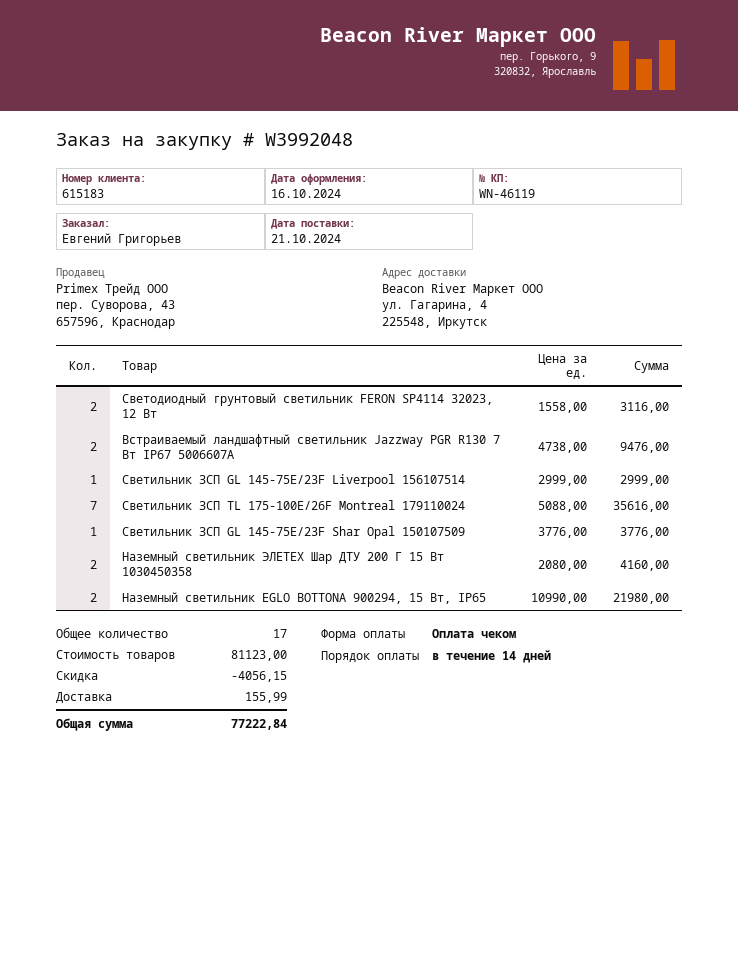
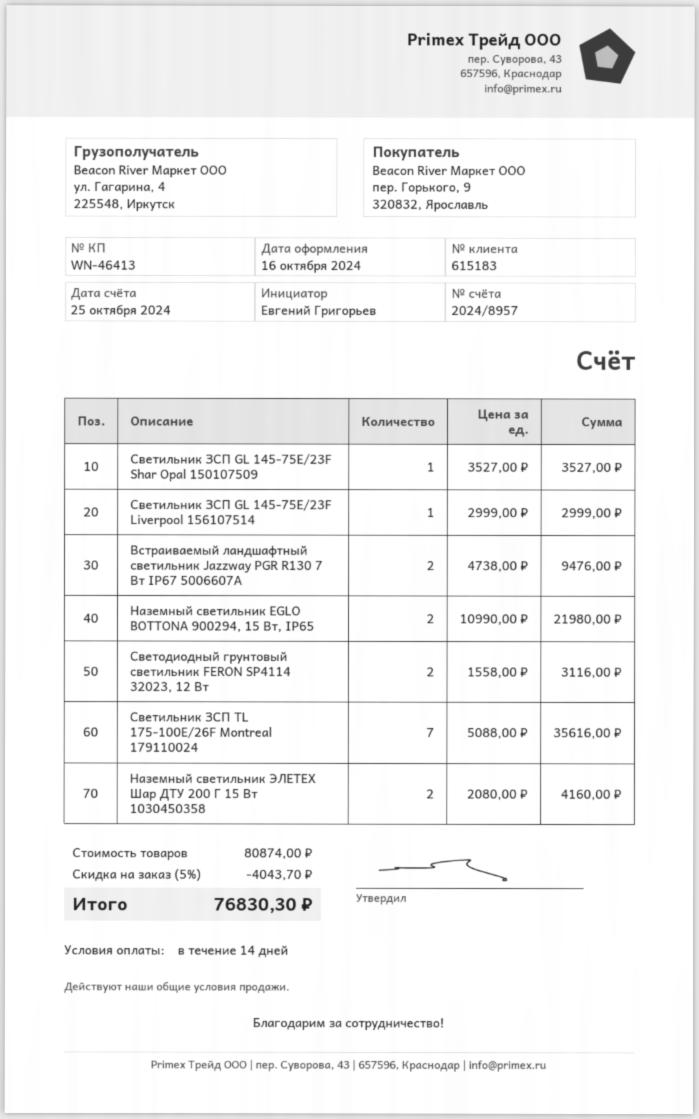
quote number: WN-46119 -> WN-46413
Светильник ЗСП GL 145-75E/23F Shar Opal 150107509: 1 x 3776.00 = 3776.00 -> 1 x 3527.00 = 3527.00
subtotal: 81123.00 -> 80874.00
discount: 4056.15 -> 4043.70
shipping: 155.99 -> none
total: 77222.84 -> 76830.30

